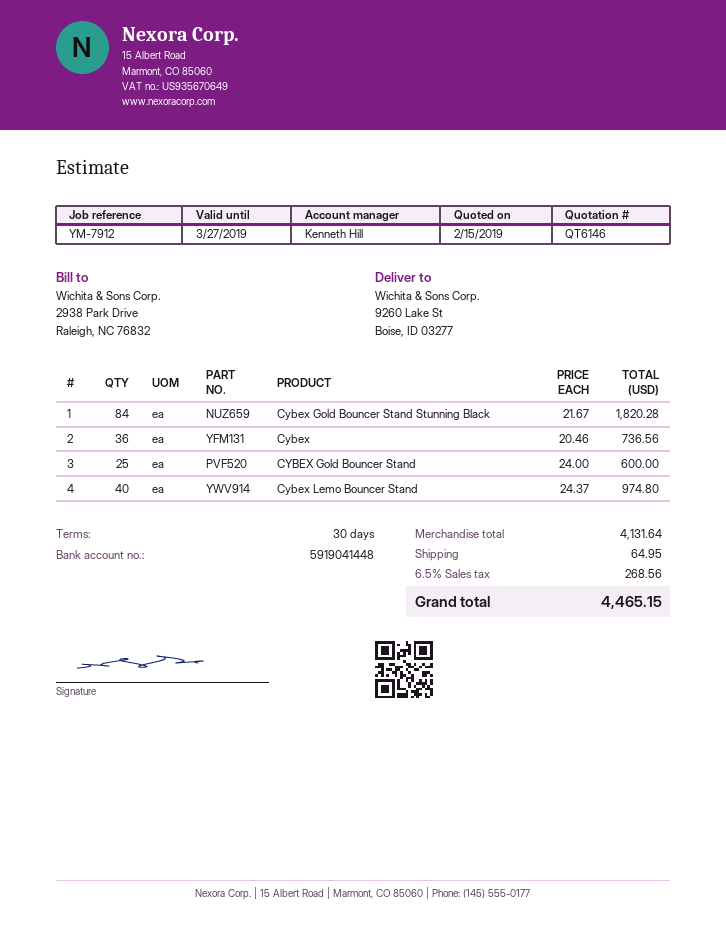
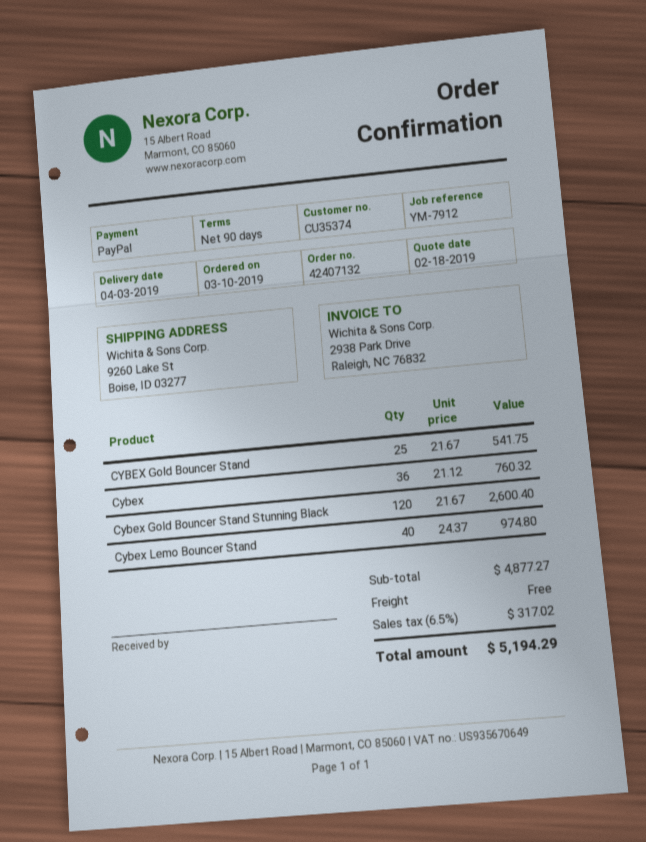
quote date: 2019-02-15 -> 2019-02-18
payment terms: 30 days -> 90 days
Cybex Gold Bouncer Stand Stunning Black: 84 x 21.67 = 1820.28 -> 120 x 21.67 = 2600.40
Cybex: 36 x 20.46 = 736.56 -> 36 x 21.12 = 760.32
CYBEX Gold Bouncer Stand: 25 x 24.00 = 600.00 -> 25 x 21.67 = 541.75
subtotal: 4131.64 -> 4877.27
shipping: 64.95 -> 0.00
tax: 6.5% = 268.56 -> 6.5% = 317.02
total: 4465.15 -> 5194.29

